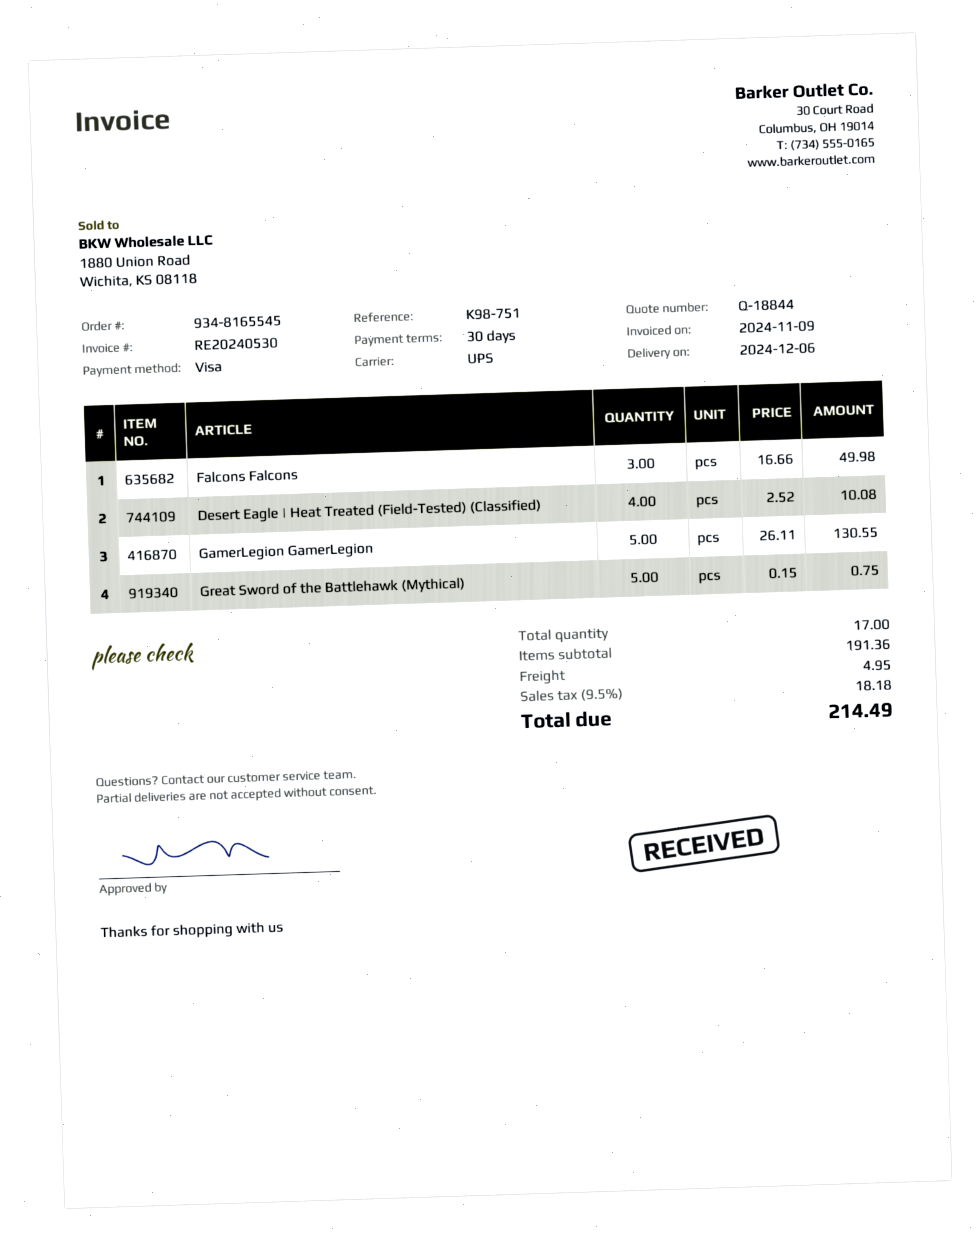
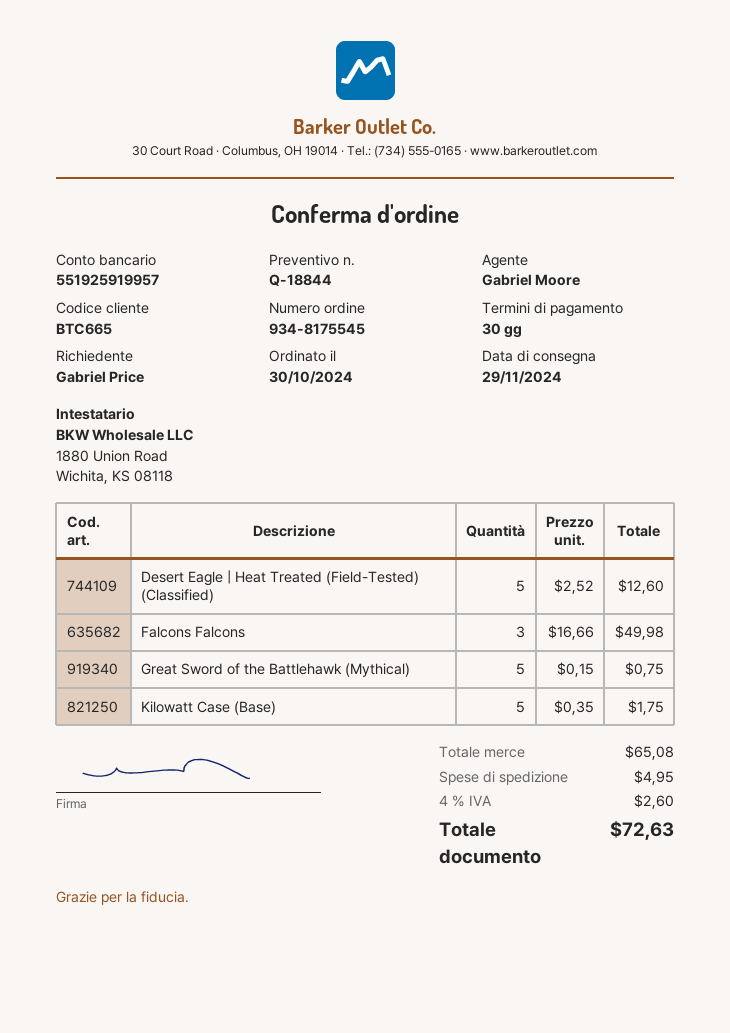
order number: 934-8165545 -> 934-8175545
delivery date: 2024-12-06 -> 2024-11-29
Desert Eagle | Heat Treated (Field-Tested) (Classified): 4 x 2.52 = 10.08 -> 5 x 2.52 = 12.60
GamerLegion GamerLegion: 5 x 26.11 = 130.55 -> none
Kilowatt Case (Base): none -> 5 x 0.35 = 1.75
subtotal: 191.36 -> 65.08
tax: 9.5% = 18.18 -> 4% = 2.60
total: 214.49 -> 72.63

